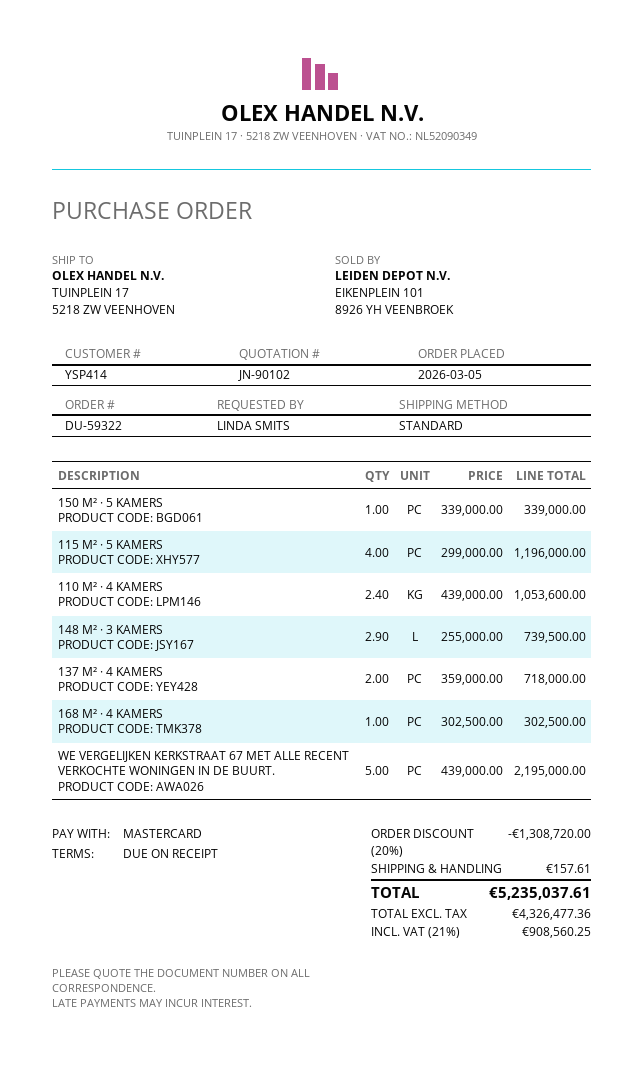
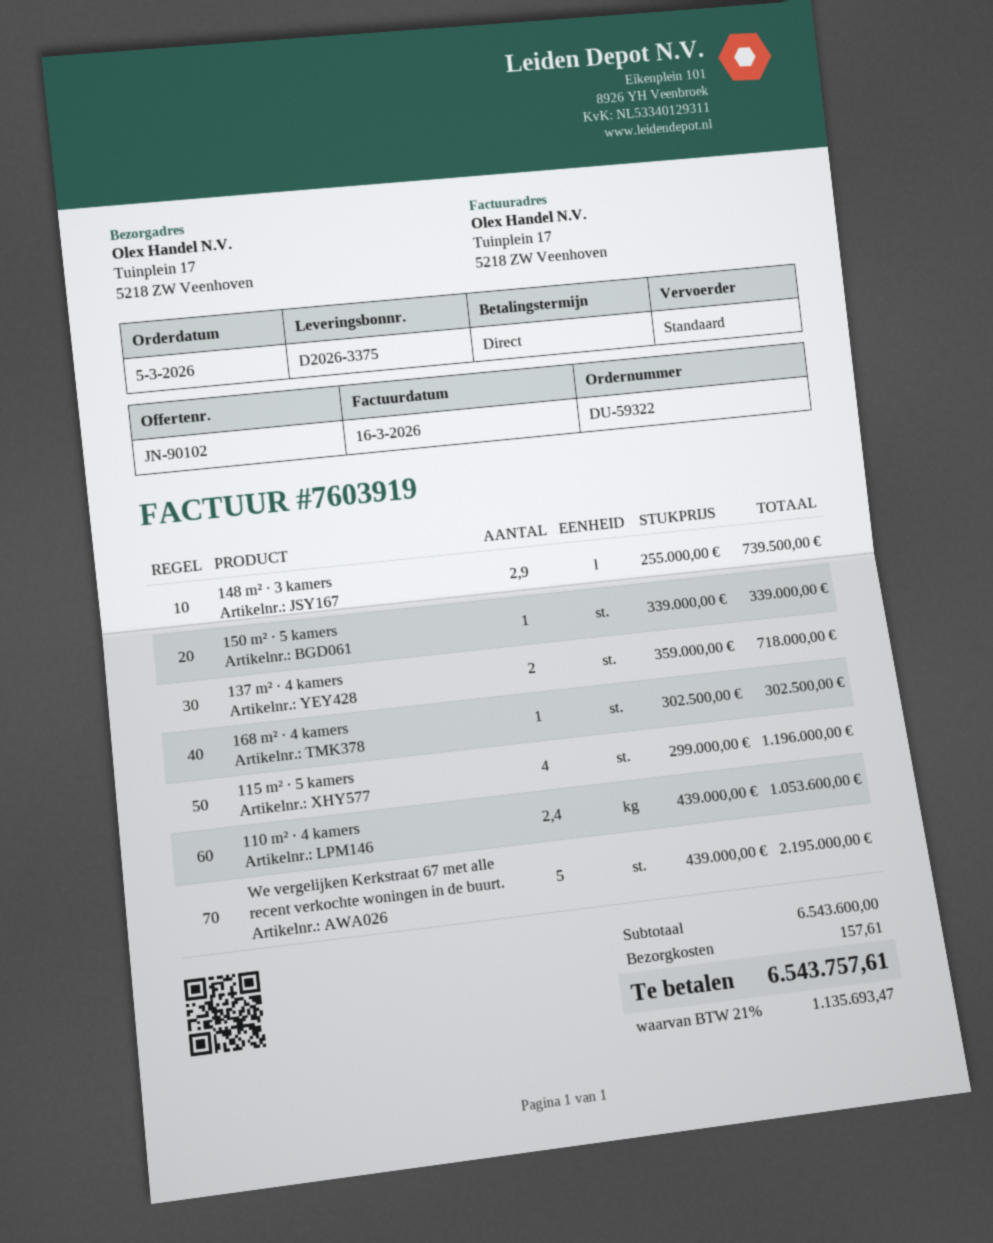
discount: 20% = 1308720.00 -> none
tax: 21% = 908560.25 -> 21% = 1135693.47
total: 5235037.61 -> 6543757.61

